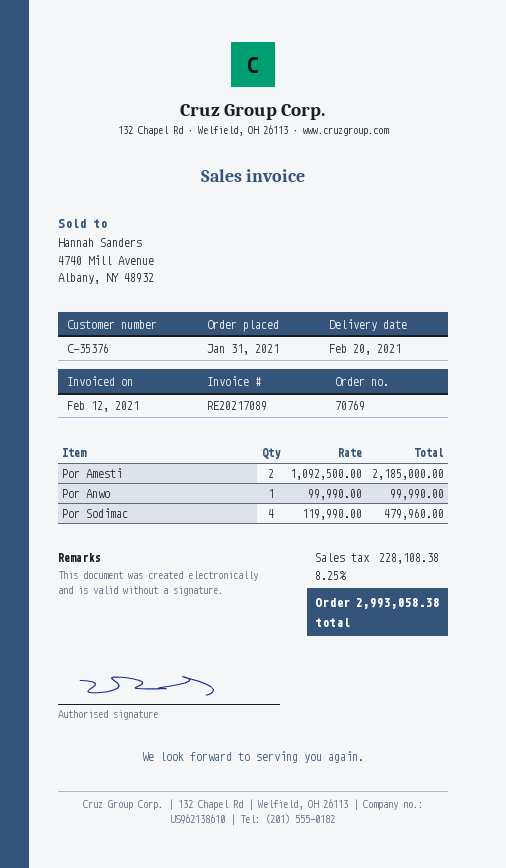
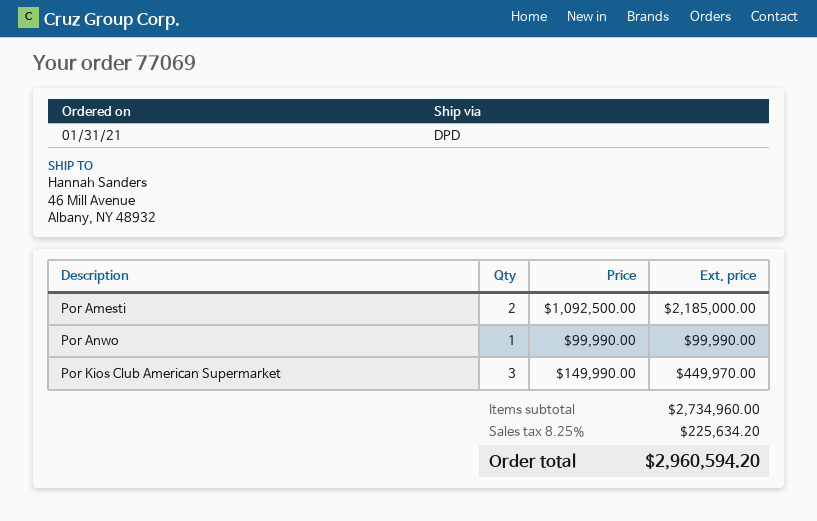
order number: 70769 -> 77069
Por Sodimac: 4 x 119990.00 = 479960.00 -> none
Por Kios Club American Supermarket: none -> 3 x 149990.00 = 449970.00
tax: 8.25% = 228108.38 -> 8.25% = 225634.20
total: 2993058.38 -> 2960594.20

